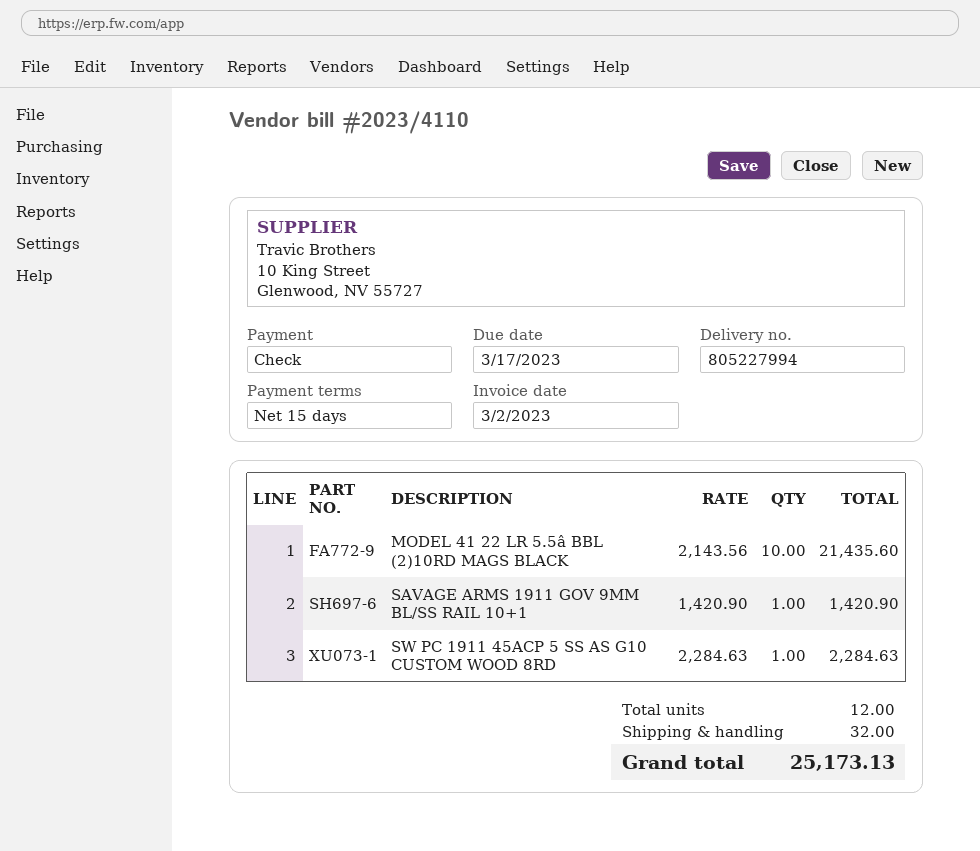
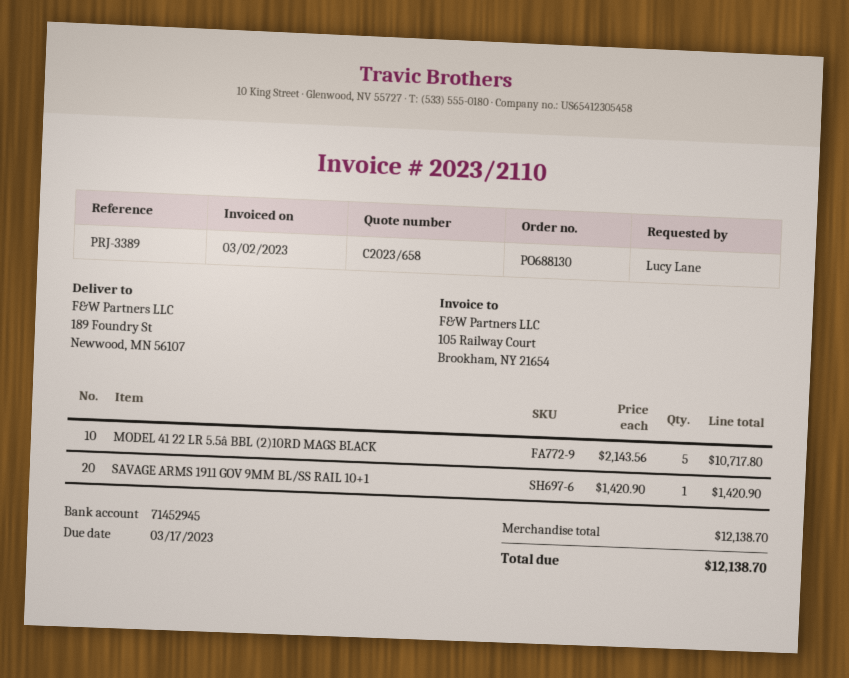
invoice number: 2023/4110 -> 2023/2110
MODEL 41 22 LR 5.5â BBL (2)10RD MAGS BLACK: 10 x 2143.56 = 21435.60 -> 5 x 2143.56 = 10717.80
SW PC 1911 45ACP 5 SS AS G10 CUSTOM WOOD 8RD: 1 x 2284.63 = 2284.63 -> none
shipping: 32.00 -> none
total: 25173.13 -> 12138.70

